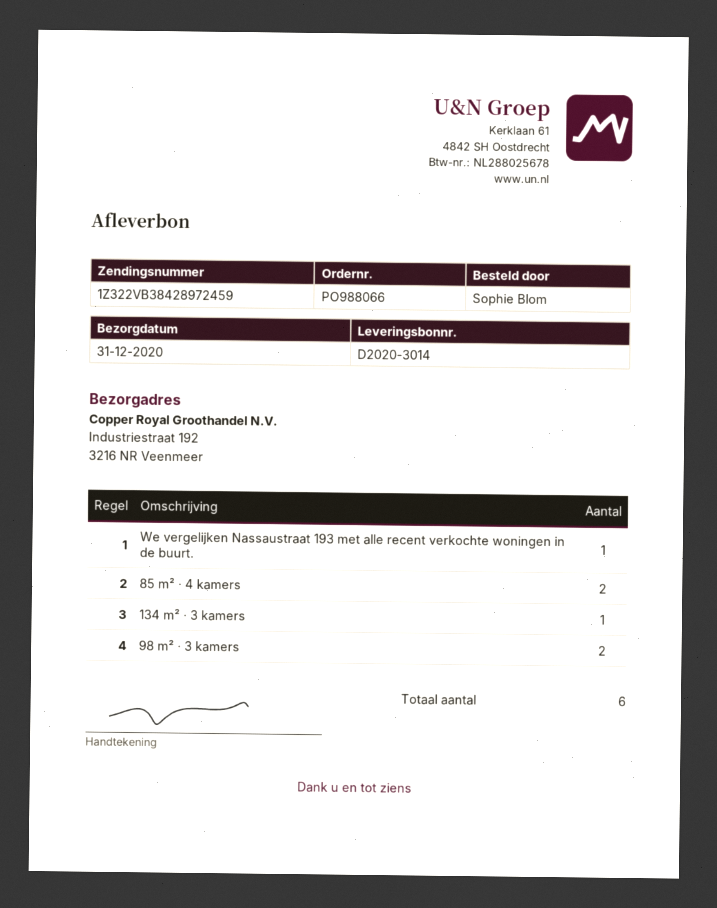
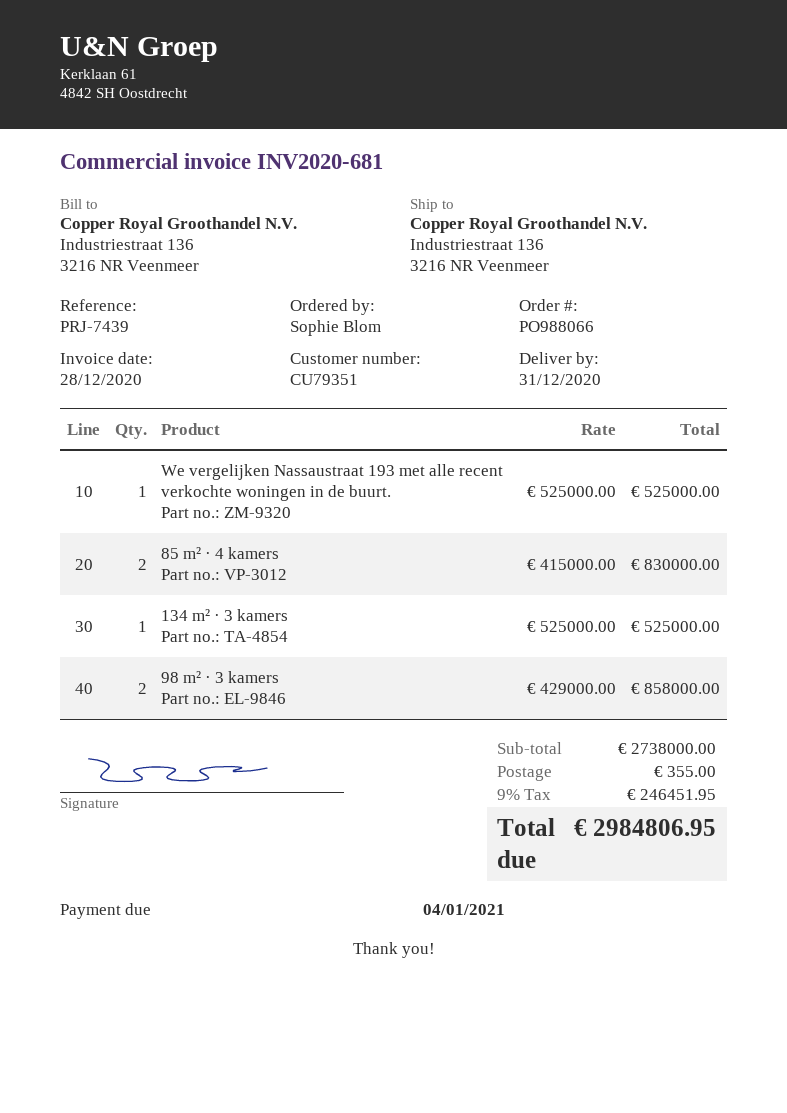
ship to: Industriestraat 192, 3216 NR Veenmeer -> Industriestraat 136, 3216 NR Veenmeer

